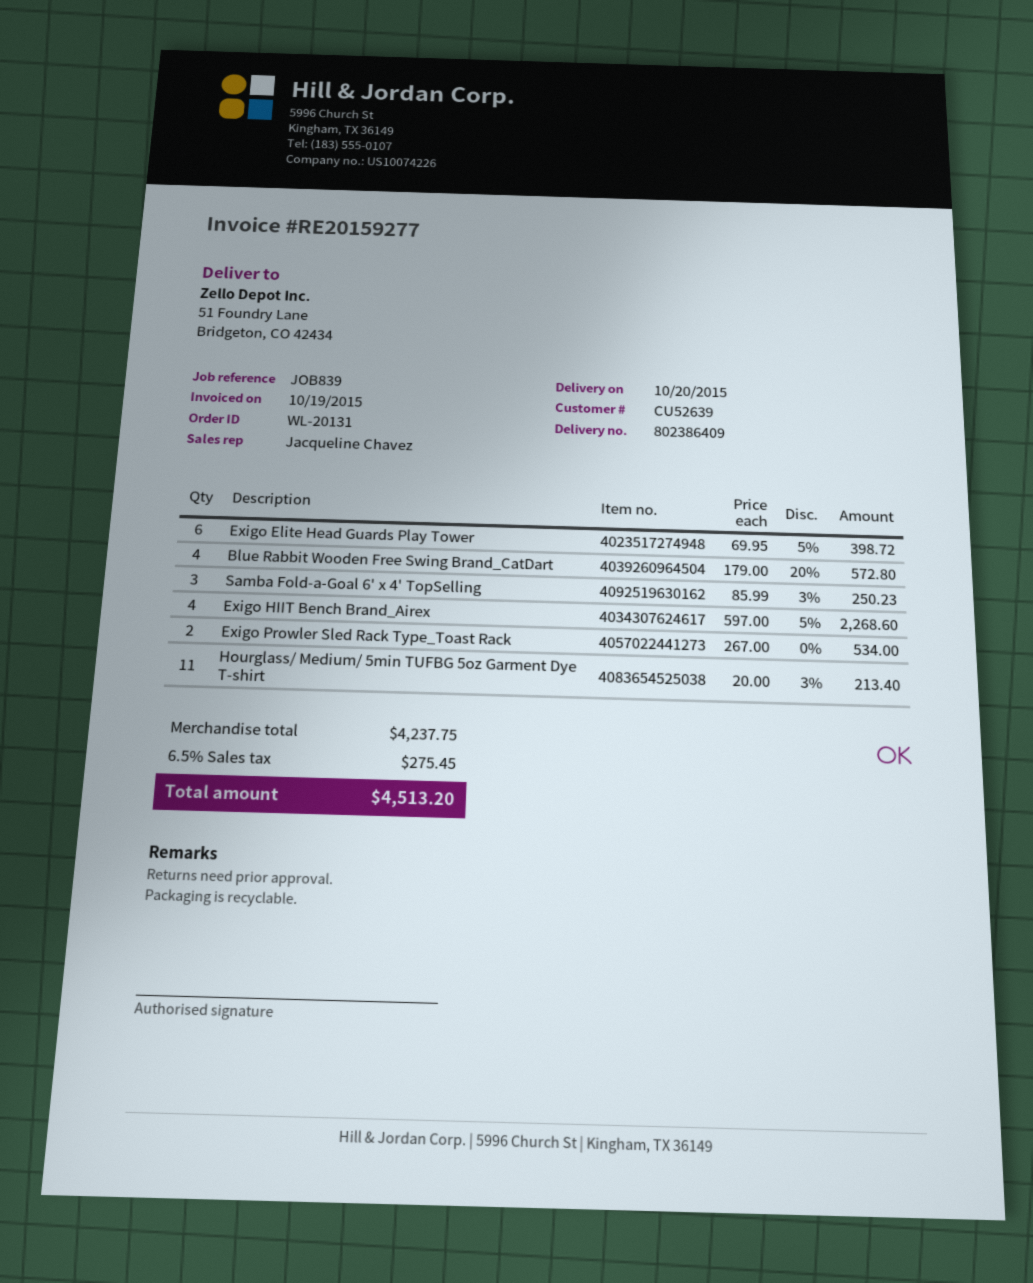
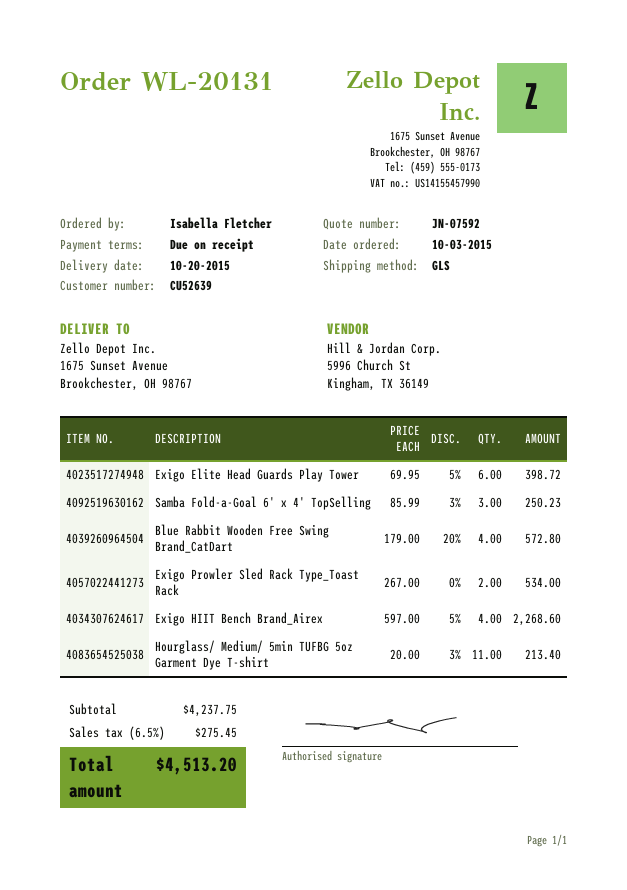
ship to: 51 Foundry Lane, Bridgeton, CO 42434 -> 1675 Sunset Avenue, Brookchester, OH 98767

